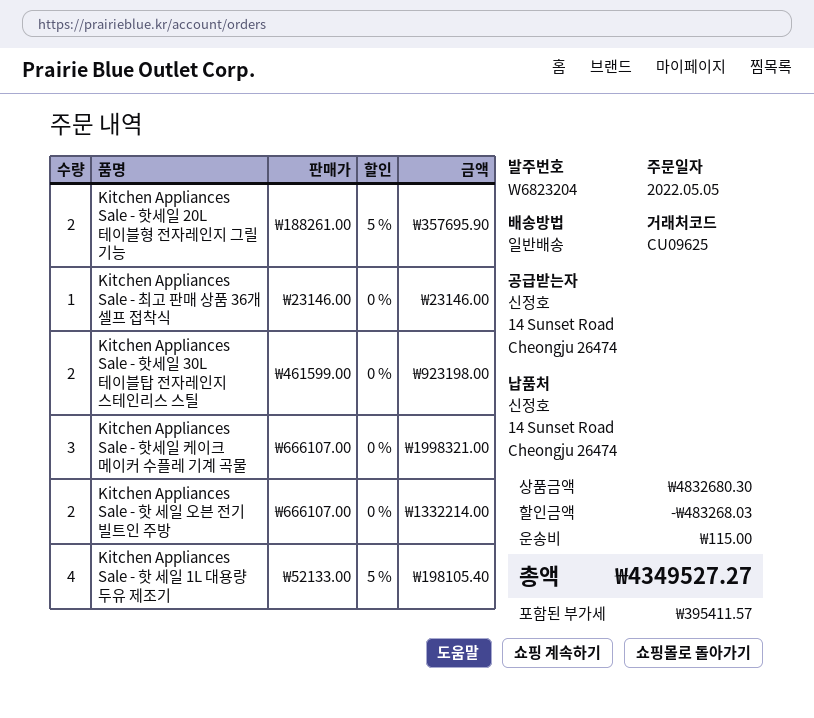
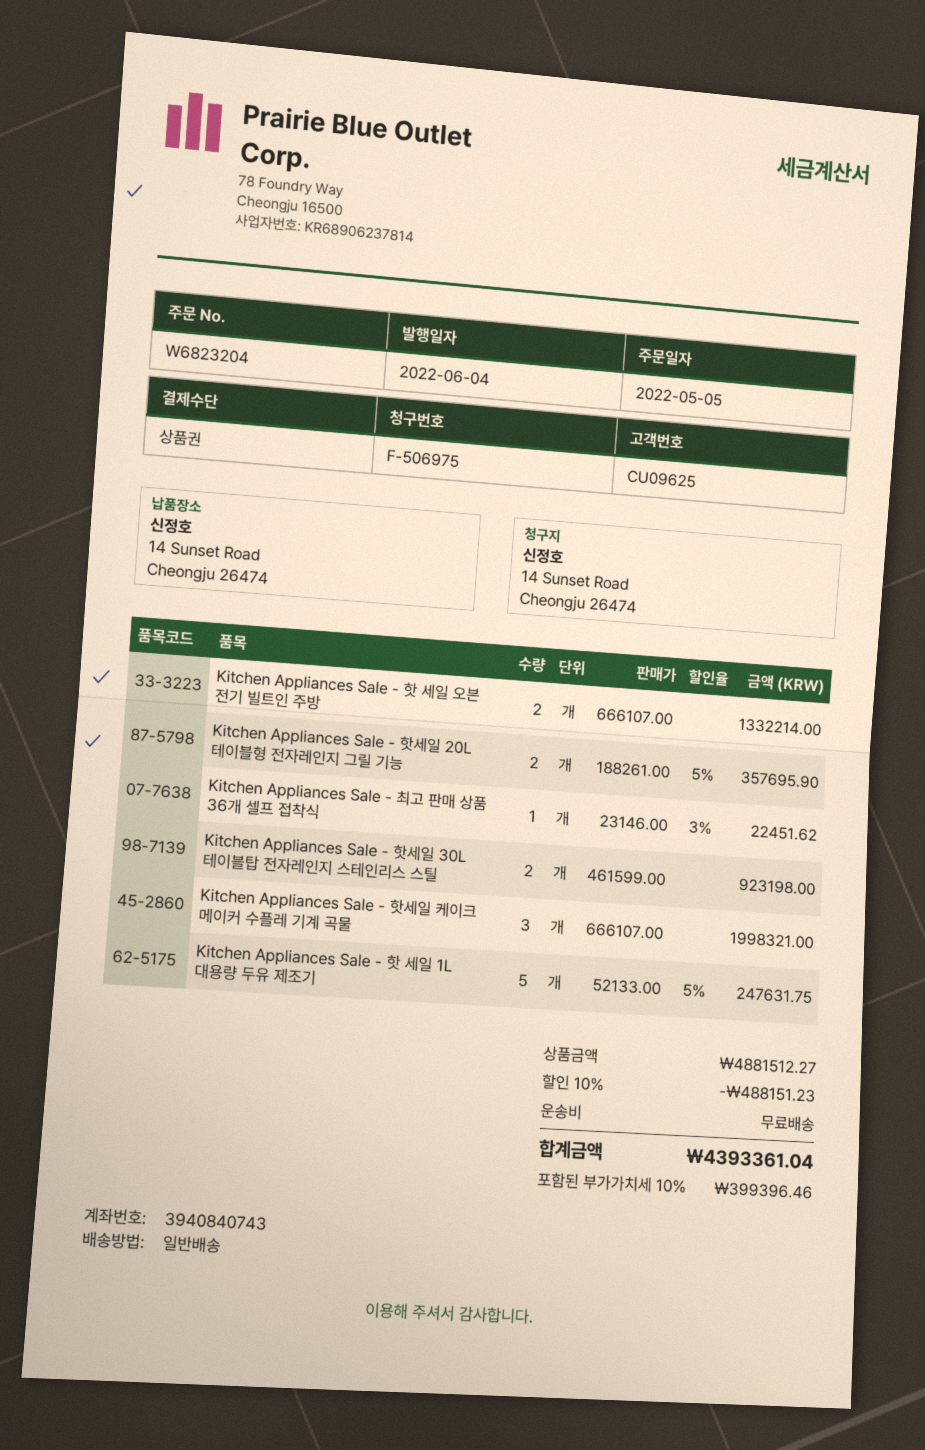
Kitchen Appliances Sale - 최고 판매 상품 36개 셀프 접착식: 1 x 23146.00 = 23146.00 -> 1 x 23146.00 - 3% = 22451.62
Kitchen Appliances Sale - 핫 세일 1L 대용량 두유 제조기: 4 x 52133.00 - 5% = 198105.40 -> 5 x 52133.00 - 5% = 247631.75
subtotal: 4832680.30 -> 4881512.27
discount: 483268.03 -> 488151.23
shipping: 115.00 -> 0.00
tax: 395411.57 -> 399396.46
total: 4349527.27 -> 4393361.04

